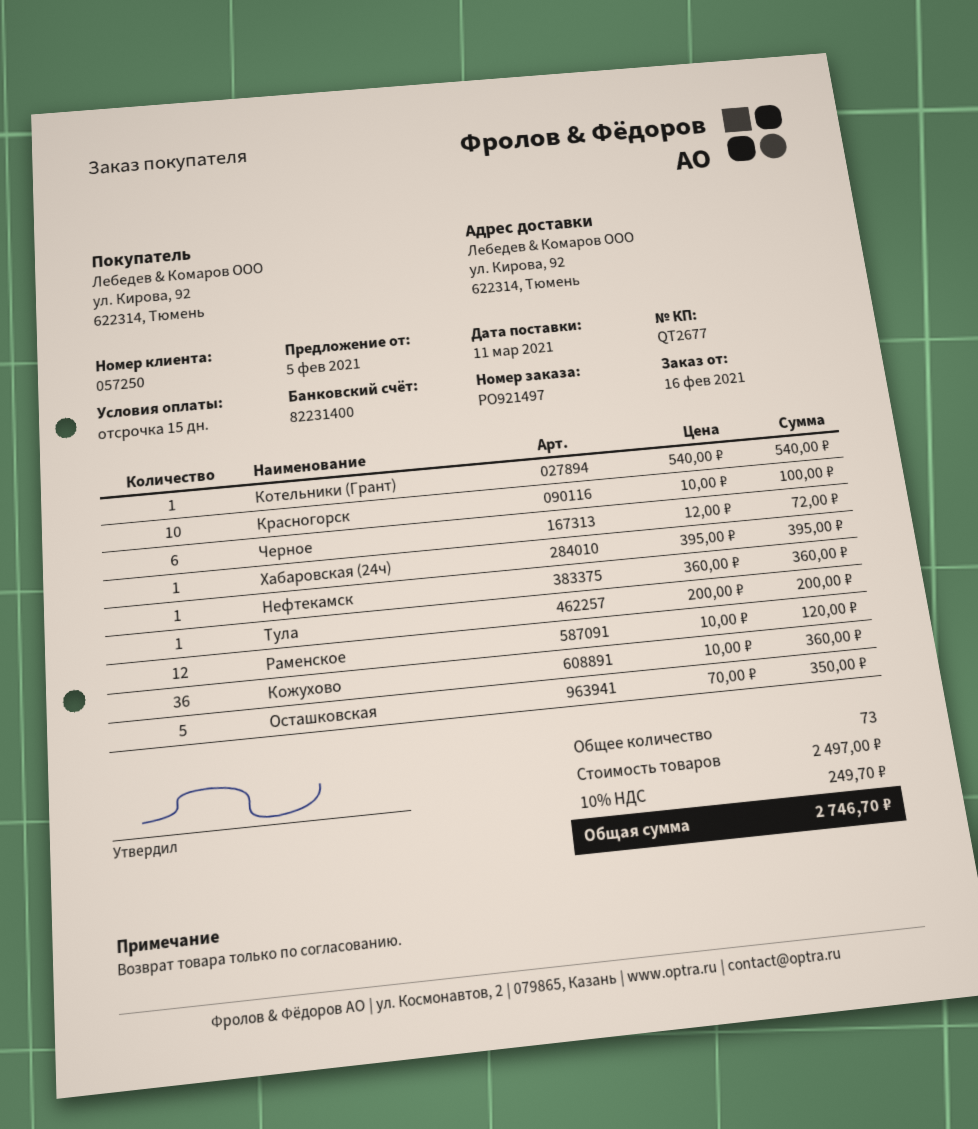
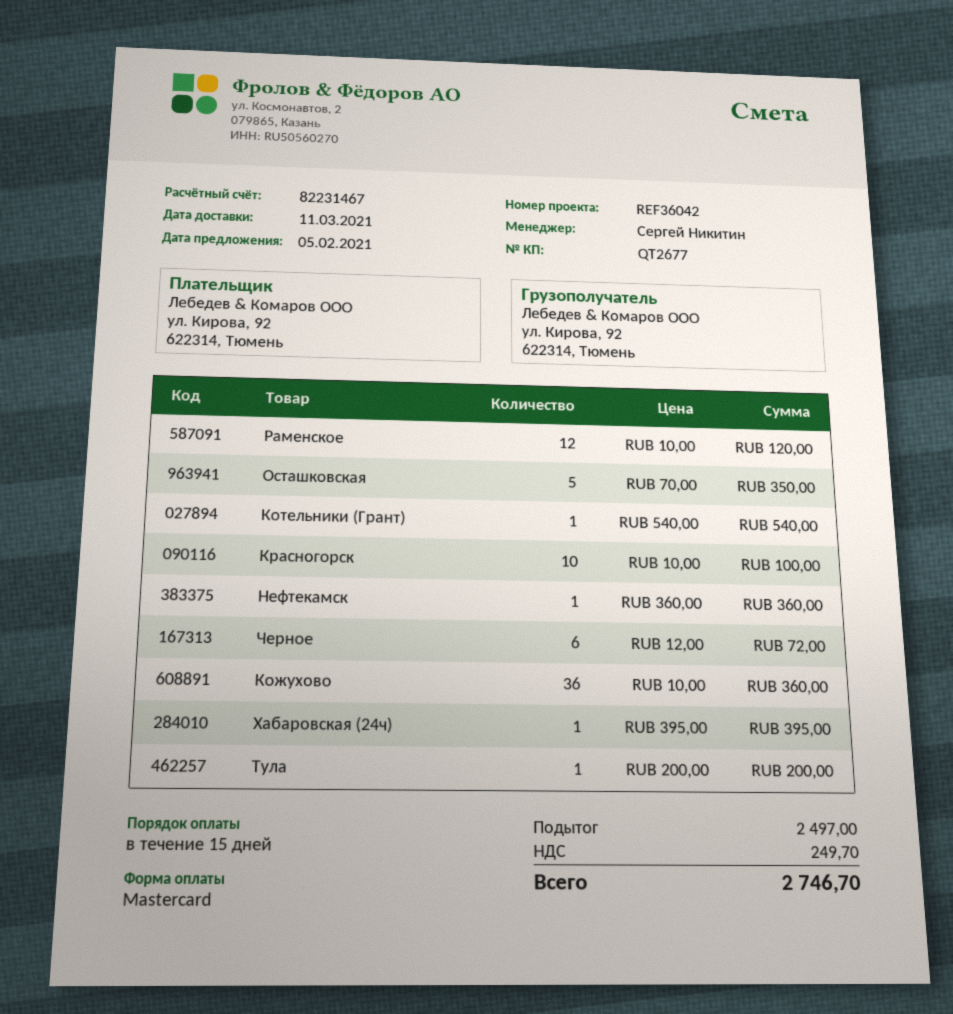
bank account: 82231400 -> 82231467

